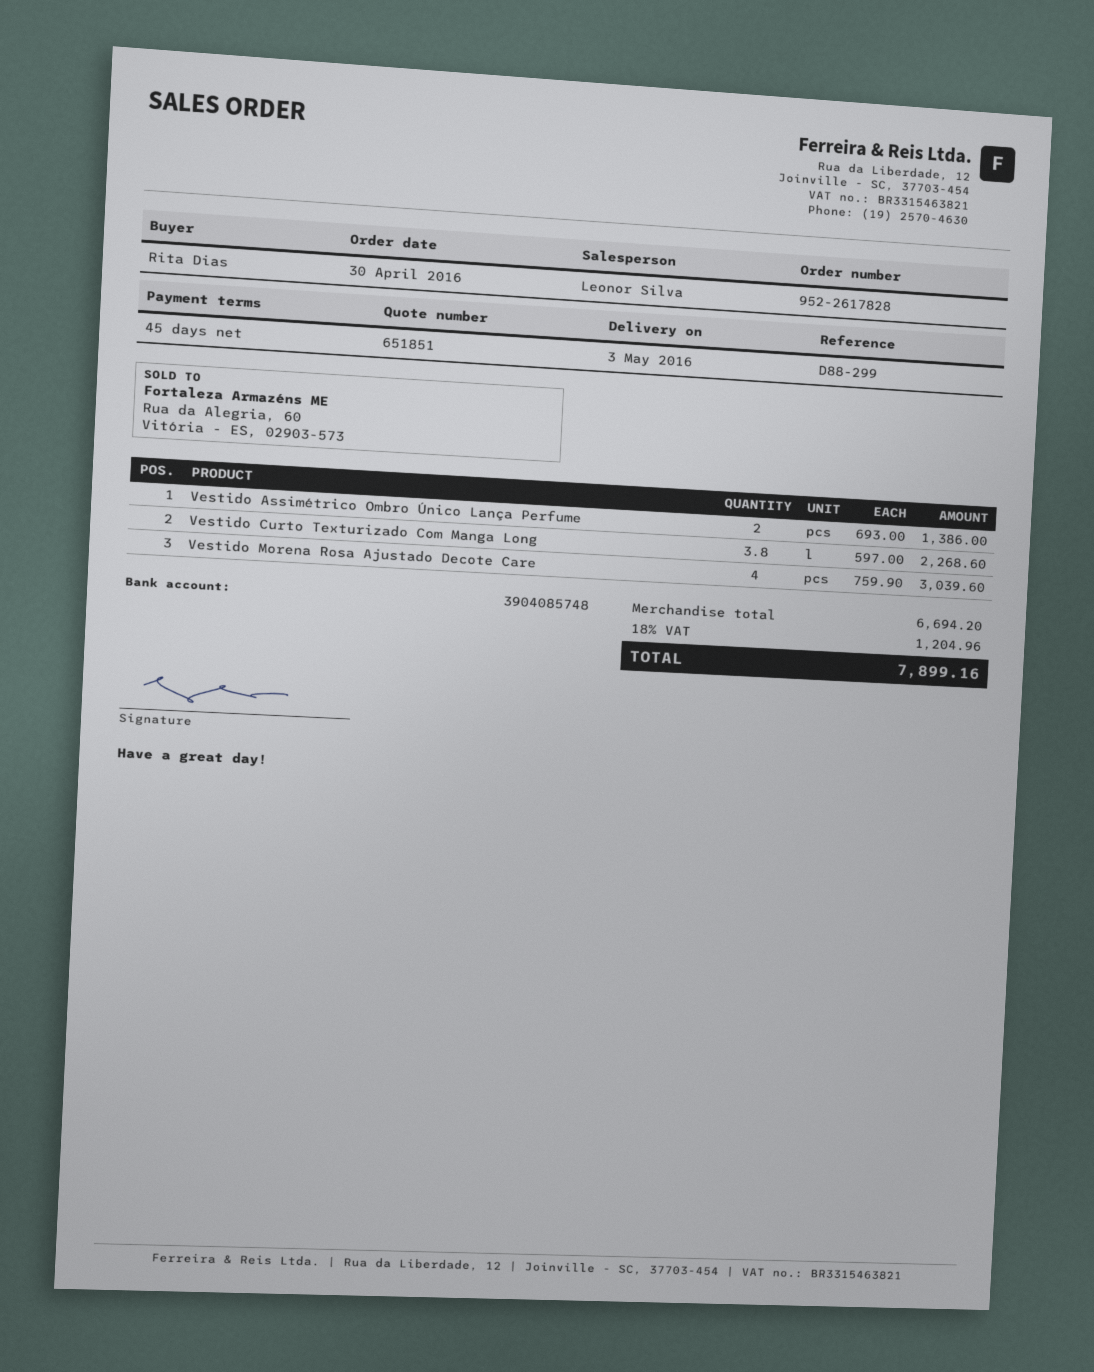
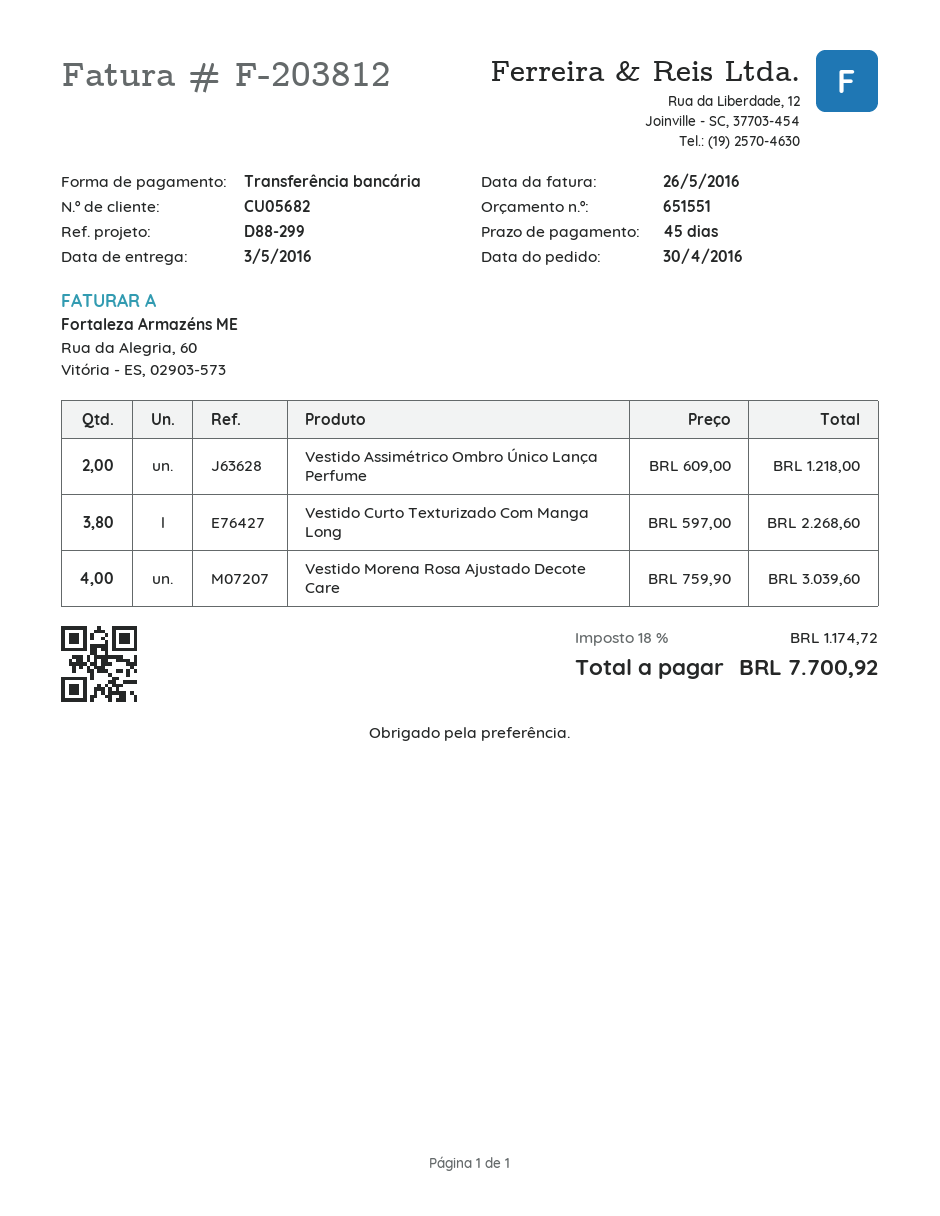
quote number: 651851 -> 651551
Vestido Assimétrico Ombro Único Lança Perfume: 2 x 693.00 = 1386.00 -> 2 x 609.00 = 1218.00
tax: 18% = 1204.96 -> 18% = 1174.72
total: 7899.16 -> 7700.92

